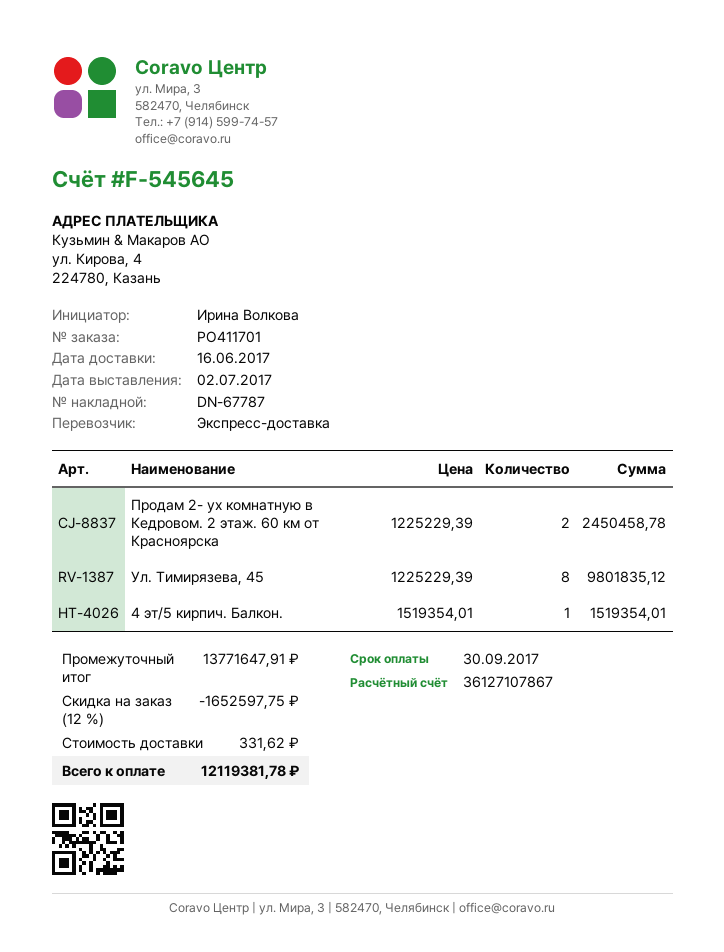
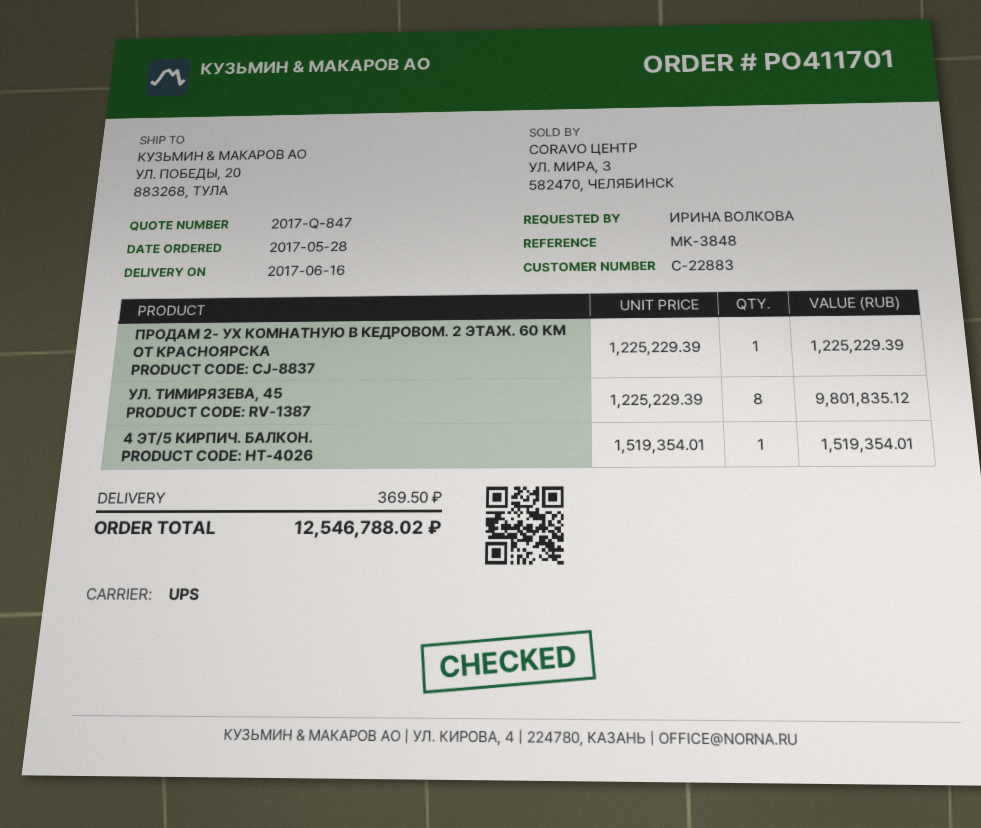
shipping method: express -> UPS
Продам 2- ух комнатную в Кедровом. 2 этаж. 60 км от Красноярска: 2 x 1225229.39 = 2450458.78 -> 1 x 1225229.39 = 1225229.39
discount: 12% = 1652597.75 -> none
shipping: 331.62 -> 369.50
total: 12119381.78 -> 12546788.02

